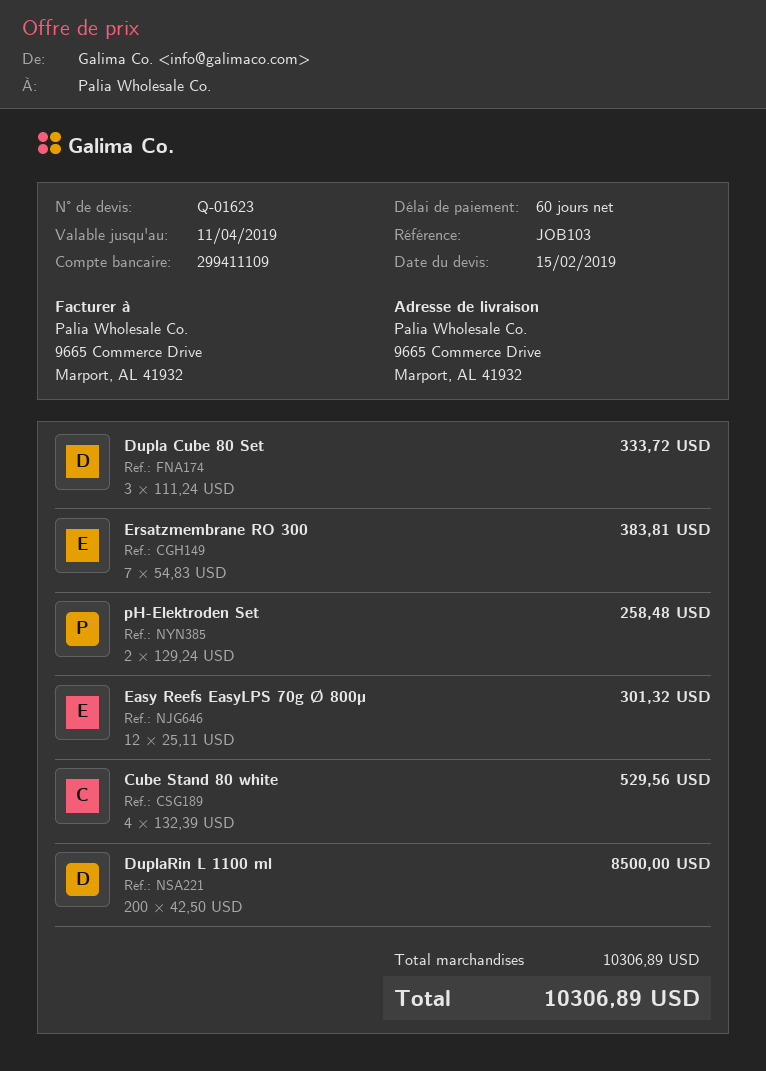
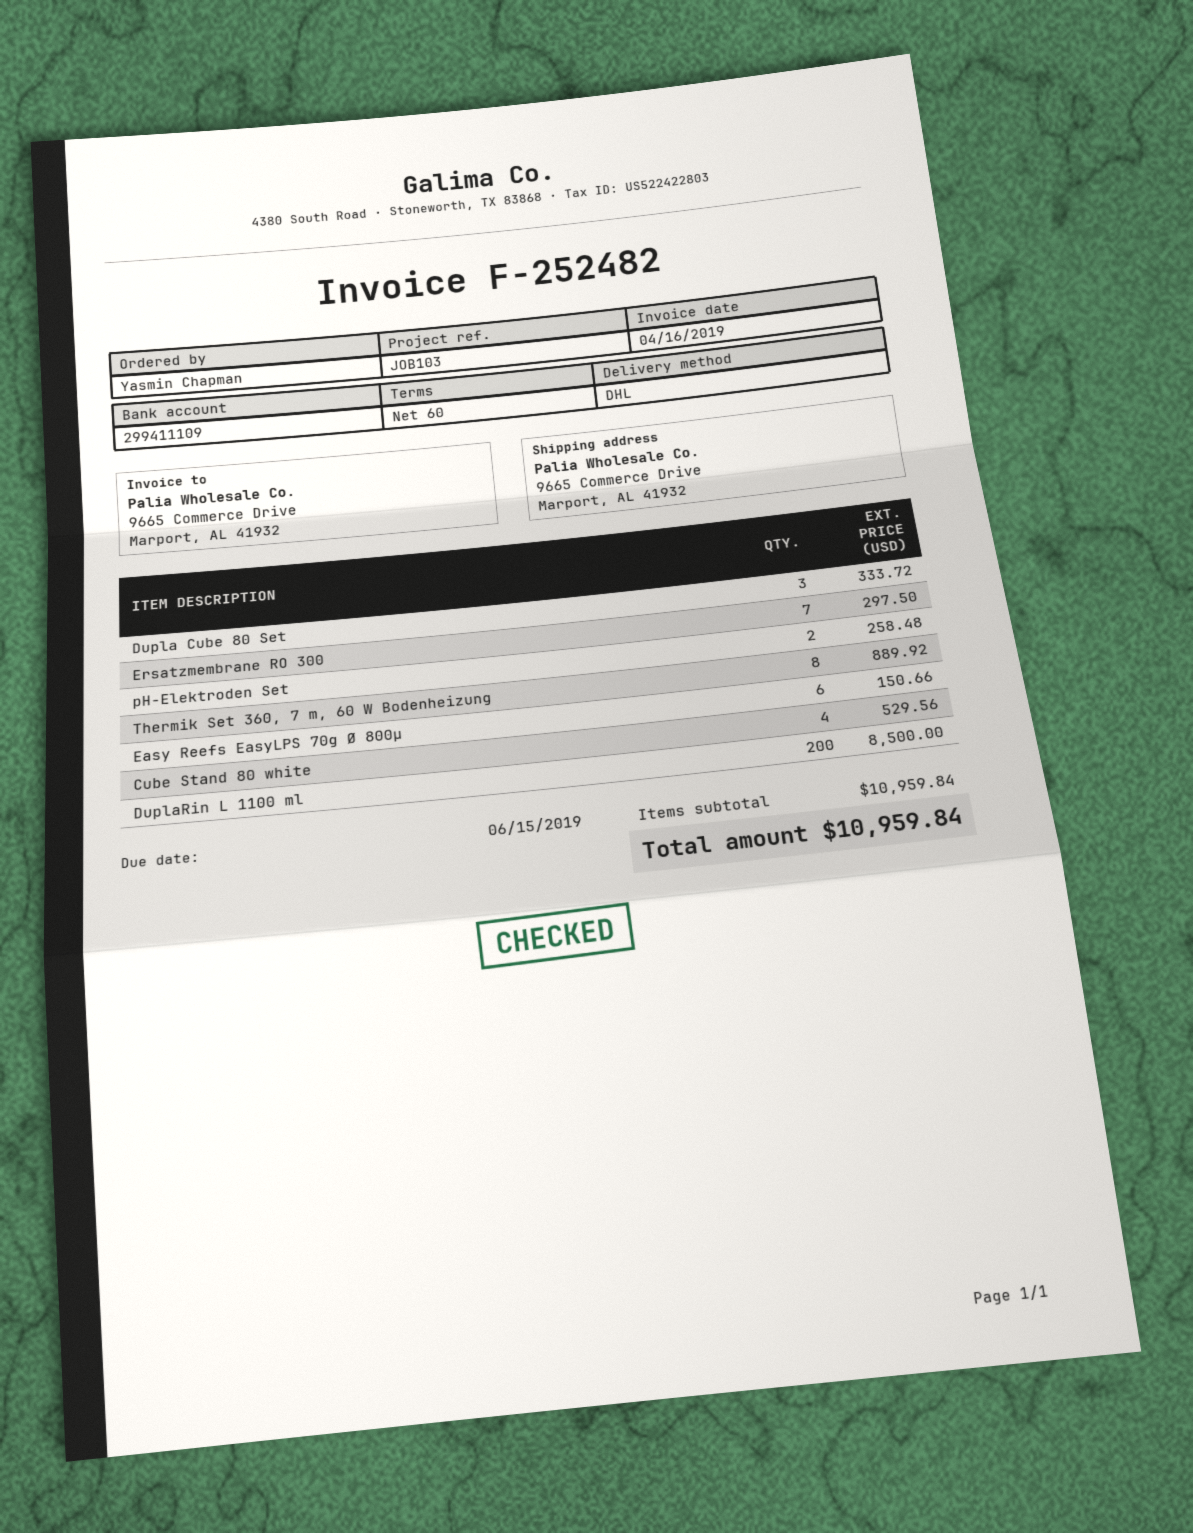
Ersatzmembrane RO 300: 7 for 383.81 -> 7 for 297.50
Easy Reefs EasyLPS 70g Ø 800µ: 12 for 301.32 -> 6 for 150.66
Thermik Set 360, 7 m, 60 W Bodenheizung: none -> 8 for 889.92
subtotal: 10306.89 -> 10959.84
total: 10306.89 -> 10959.84

